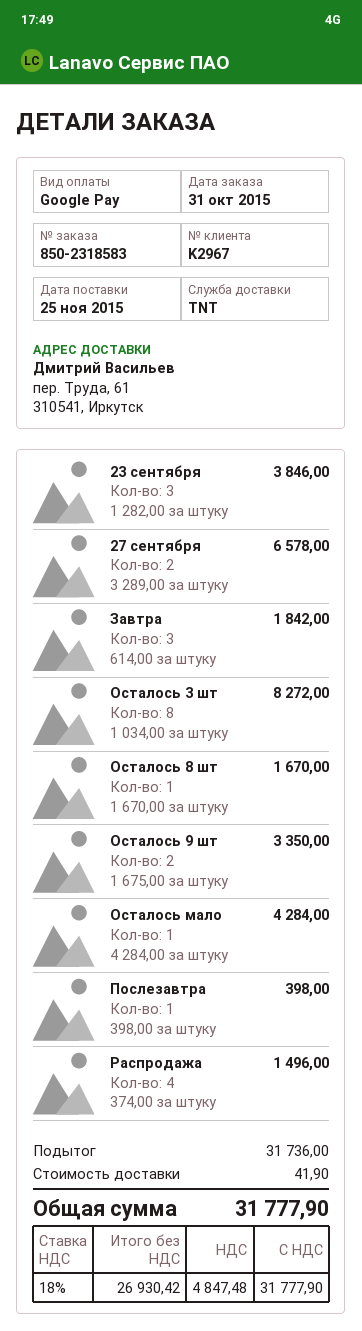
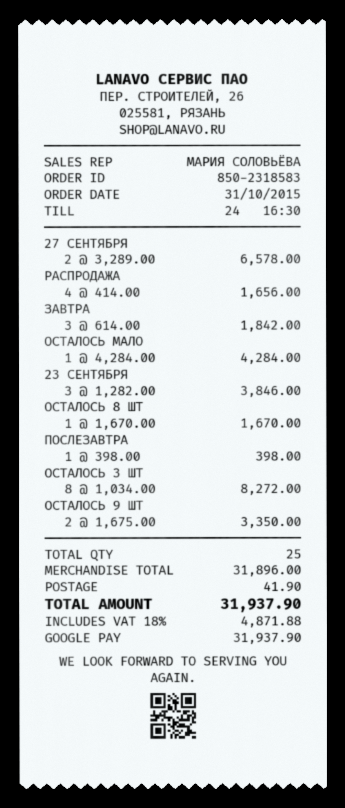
Распродажа: 4 x 374.00 = 1496.00 -> 4 x 414.00 = 1656.00
subtotal: 31736.00 -> 31896.00
tax: 18% = 4847.48 -> 18% = 4871.88
total: 31777.90 -> 31937.90

